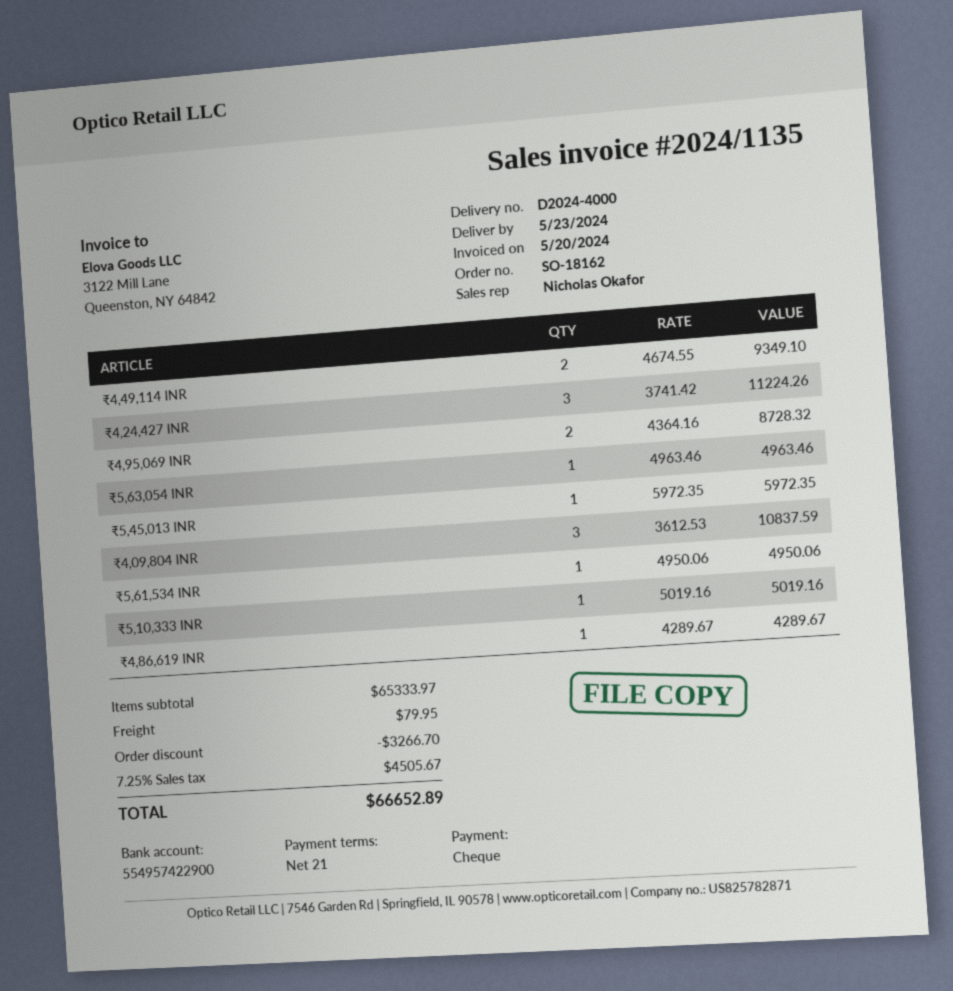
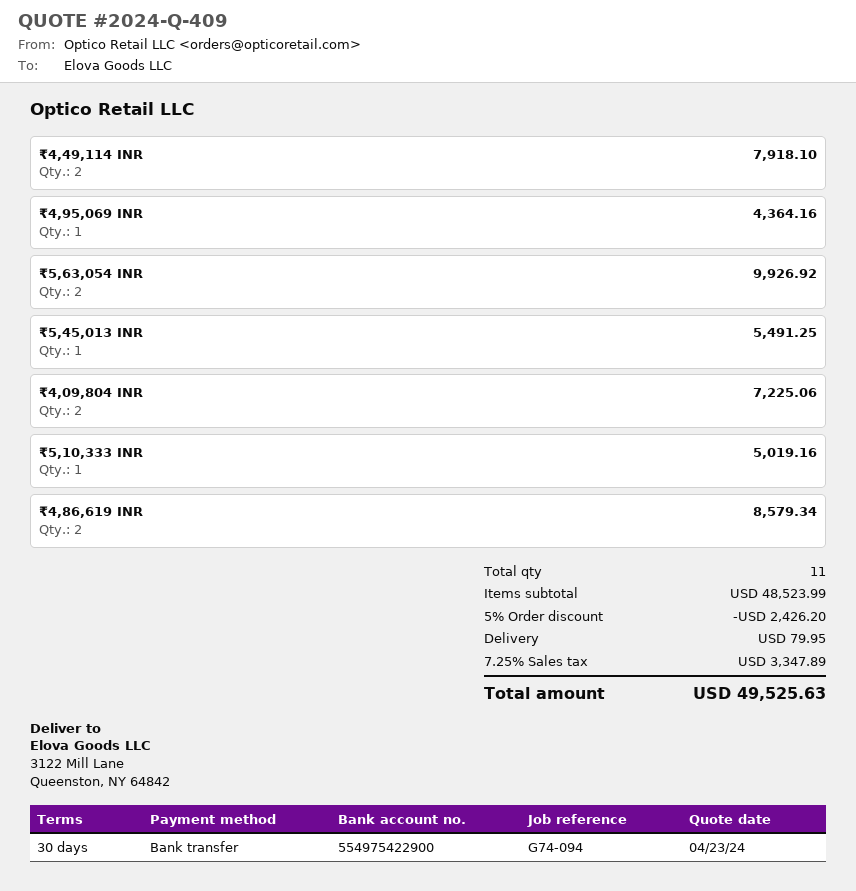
payment terms: 21 days -> 30 days
payment method: cheque -> bank transfer
bank account: 554957422900 -> 554975422900
₹4,49,114 INR: 2 for 9349.10 -> 2 for 7918.10
₹4,24,427 INR: 3 for 11224.26 -> none
₹4,95,069 INR: 2 for 8728.32 -> 1 for 4364.16
₹5,63,054 INR: 1 for 4963.46 -> 2 for 9926.92
₹5,45,013 INR: 1 for 5972.35 -> 1 for 5491.25
₹4,09,804 INR: 3 for 10837.59 -> 2 for 7225.06
₹5,61,534 INR: 1 for 4950.06 -> none
₹4,86,619 INR: 1 for 4289.67 -> 2 for 8579.34
subtotal: 65333.97 -> 48523.99
discount: 3266.70 -> 2426.20
tax: 7.25% = 4505.67 -> 7.25% = 3347.89
total: 66652.89 -> 49525.63

